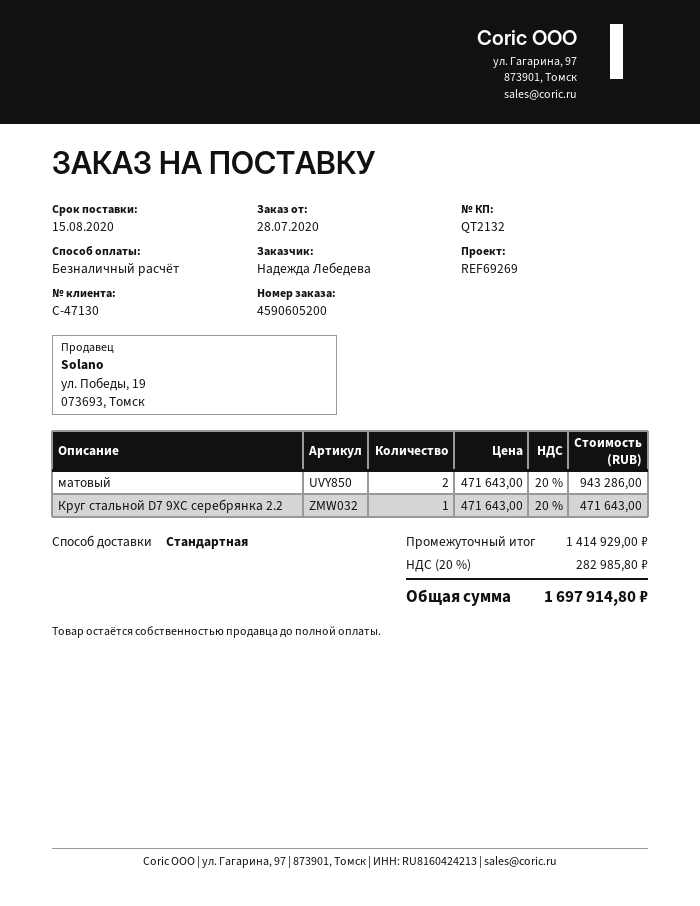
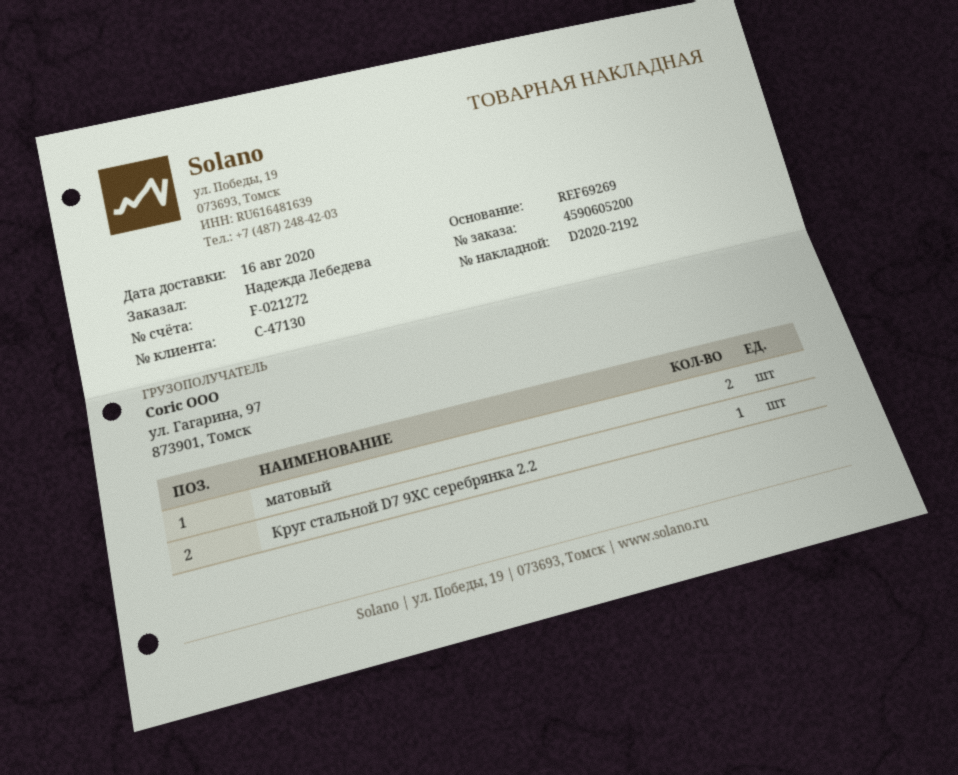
delivery date: 2020-08-15 -> 2020-08-16

